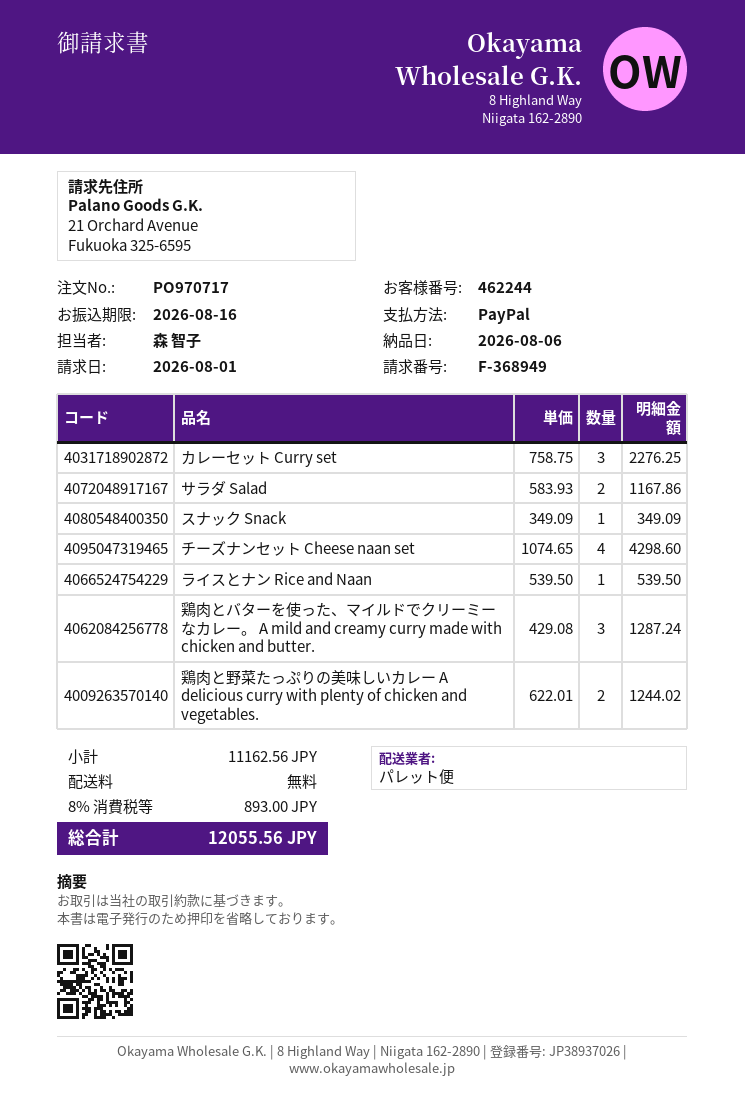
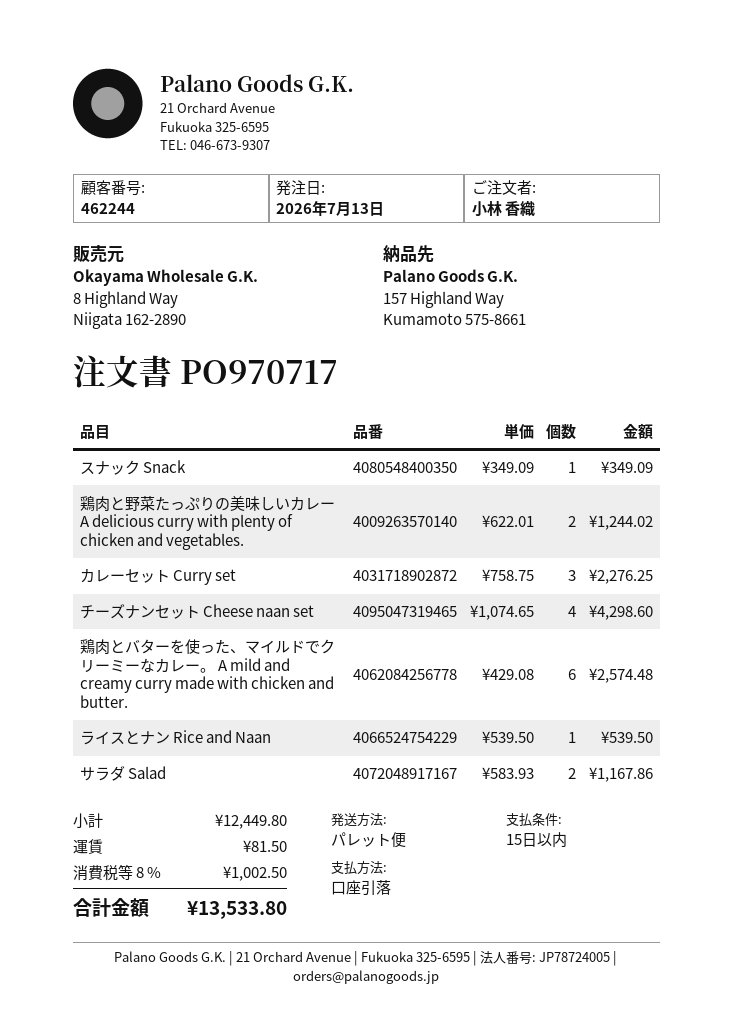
payment method: PayPal -> direct debit
鶏肉とバターを使った、マイルドでクリーミーなカレー。 A mild and creamy curry made with chicken and butter.: 3 x 429.08 = 1287.24 -> 6 x 429.08 = 2574.48
subtotal: 11162.56 -> 12449.80
shipping: 0.00 -> 81.50
tax: 8% = 893.00 -> 8% = 1002.50
total: 12055.56 -> 13533.80

